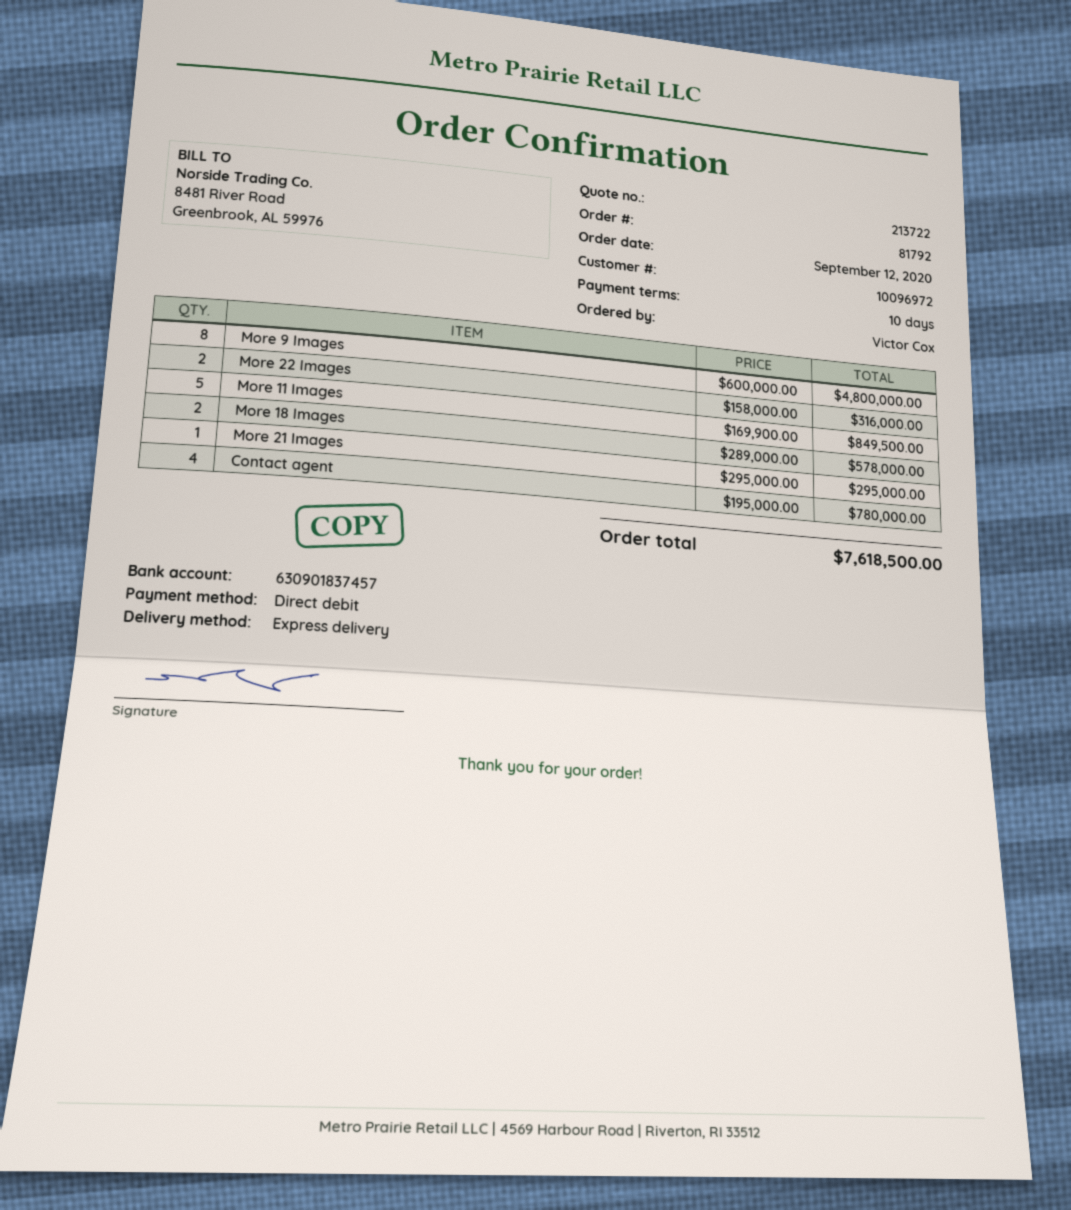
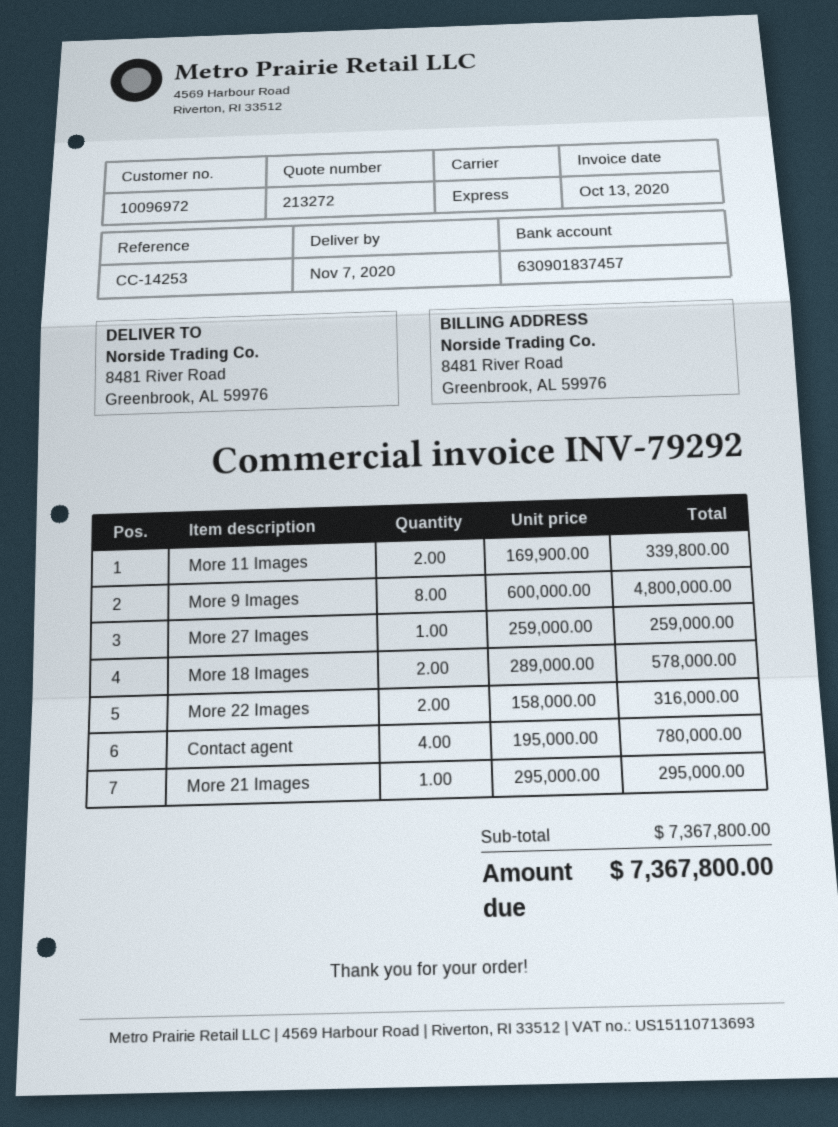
quote number: 213722 -> 213272
More 11 Images: 5 x 169900.00 = 849500.00 -> 2 x 169900.00 = 339800.00
More 27 Images: none -> 1 x 259000.00 = 259000.00
total: 7618500.00 -> 7367800.00

